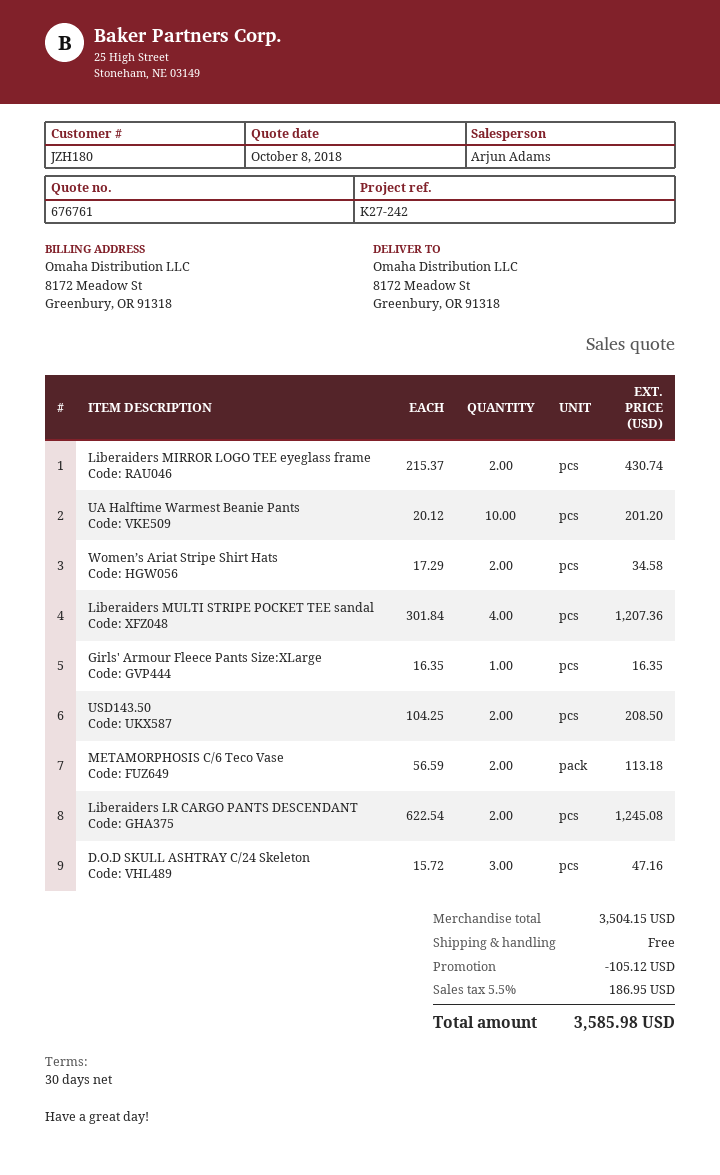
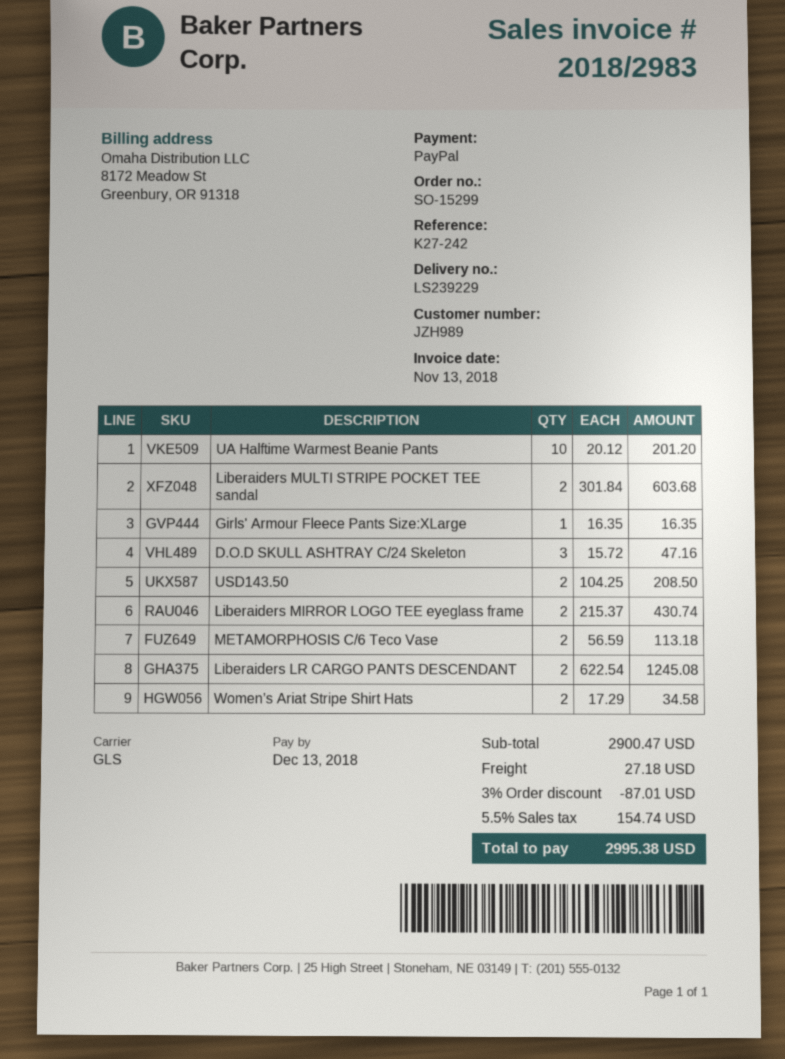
customer number: JZH180 -> JZH989
Liberaiders MULTI STRIPE POCKET TEE sandal: 4 x 301.84 = 1207.36 -> 2 x 301.84 = 603.68
subtotal: 3504.15 -> 2900.47
discount: 105.12 -> 87.01
shipping: 0.00 -> 27.18
tax: 5.5% = 186.95 -> 5.5% = 154.74
total: 3585.98 -> 2995.38

